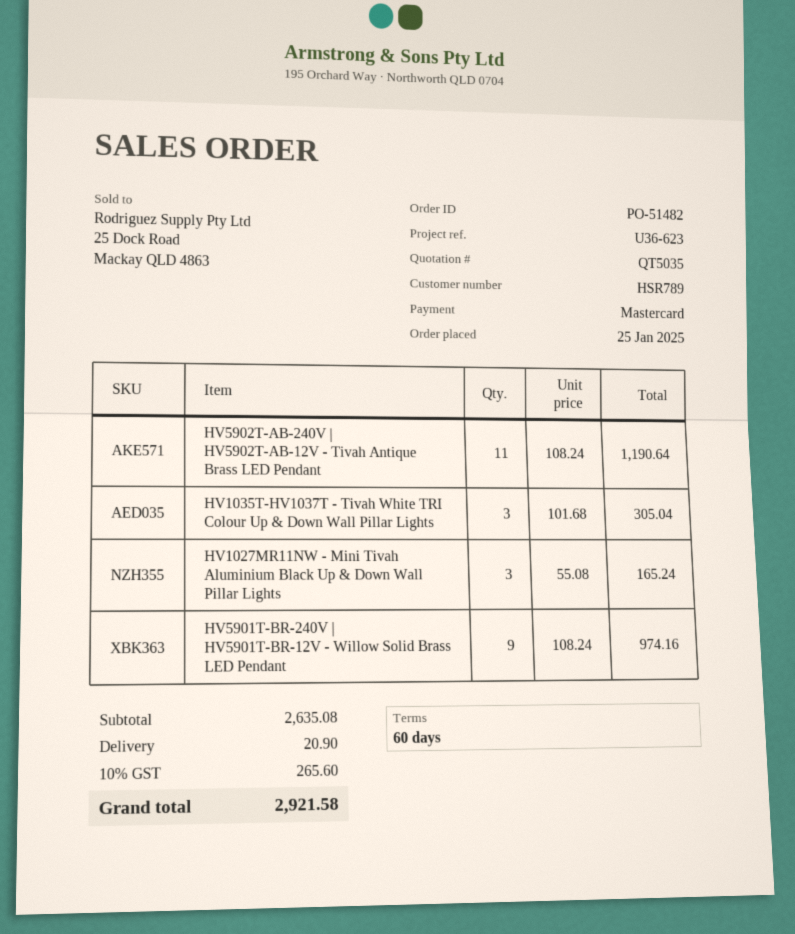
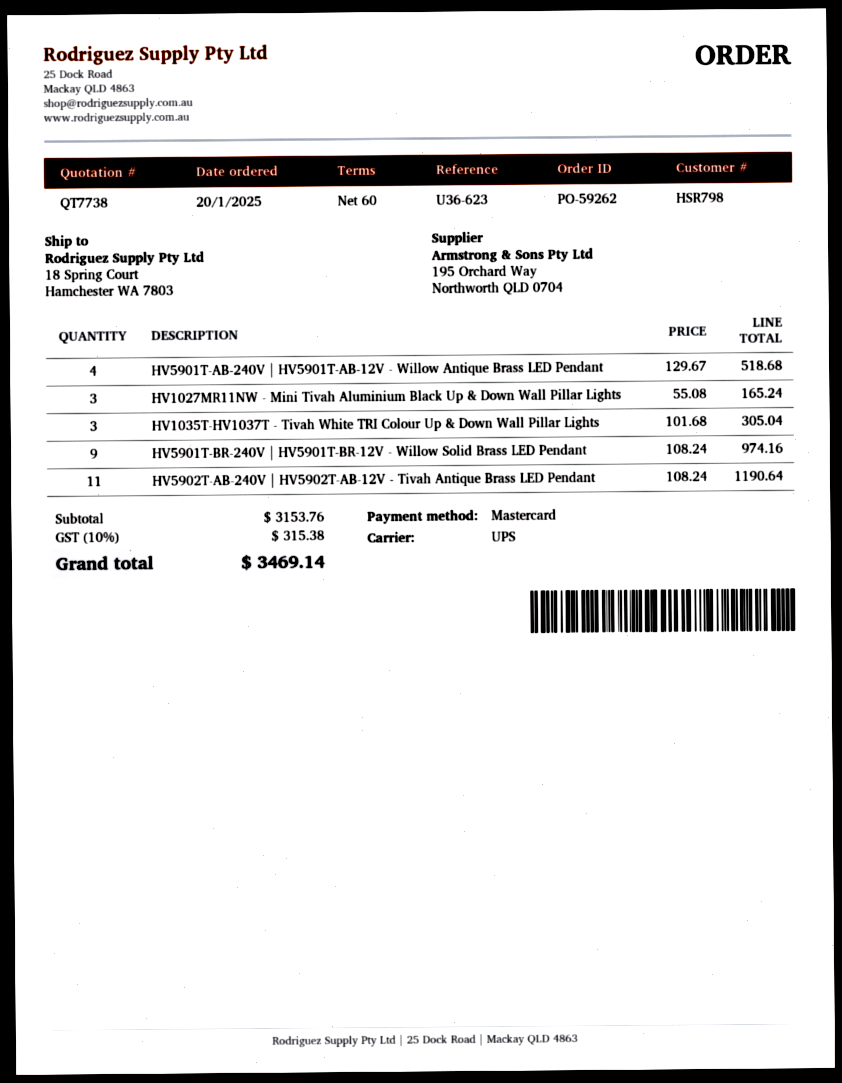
quote number: QT5035 -> QT7738
order number: PO-51482 -> PO-59262
order date: 2025-01-25 -> 2025-01-20
customer number: HSR789 -> HSR798
HV5901T-AB-240V | HV5901T-AB-12V - Willow Antique Brass LED Pendant: none -> 4 x 129.67 = 518.68
subtotal: 2635.08 -> 3153.76
shipping: 20.90 -> none
tax: 10% = 265.60 -> 10% = 315.38
total: 2921.58 -> 3469.14

